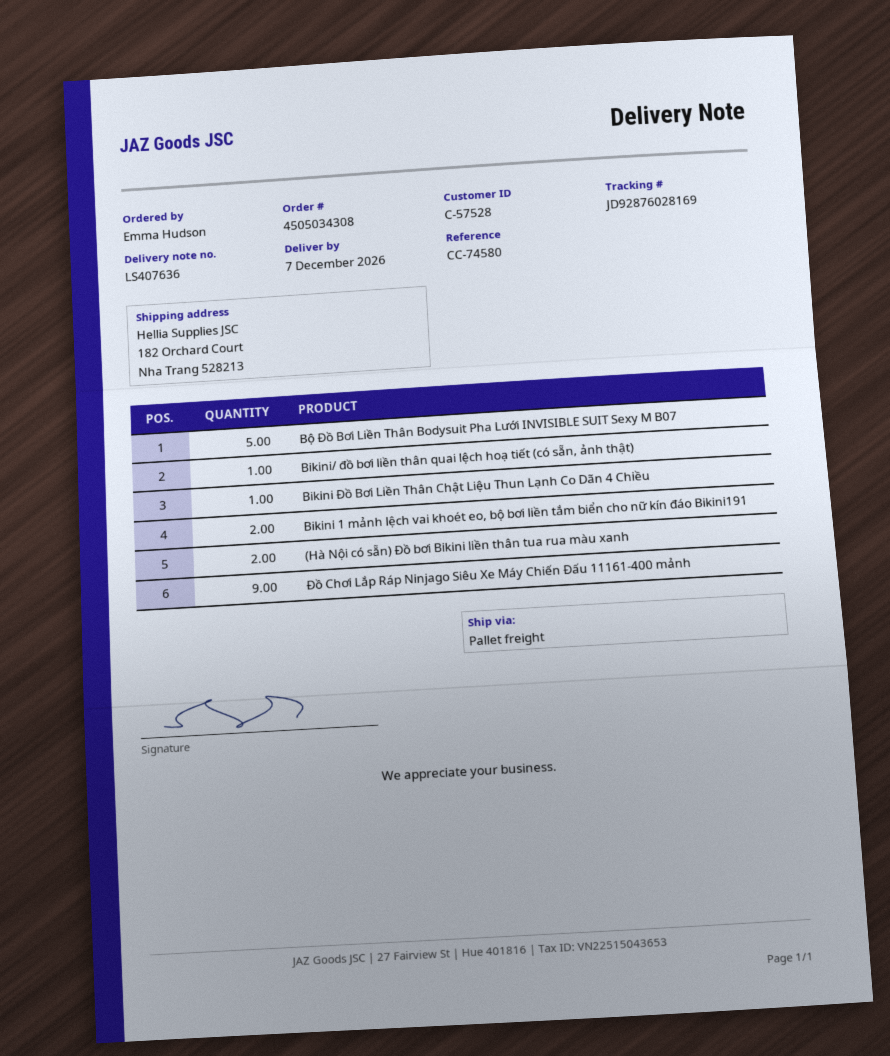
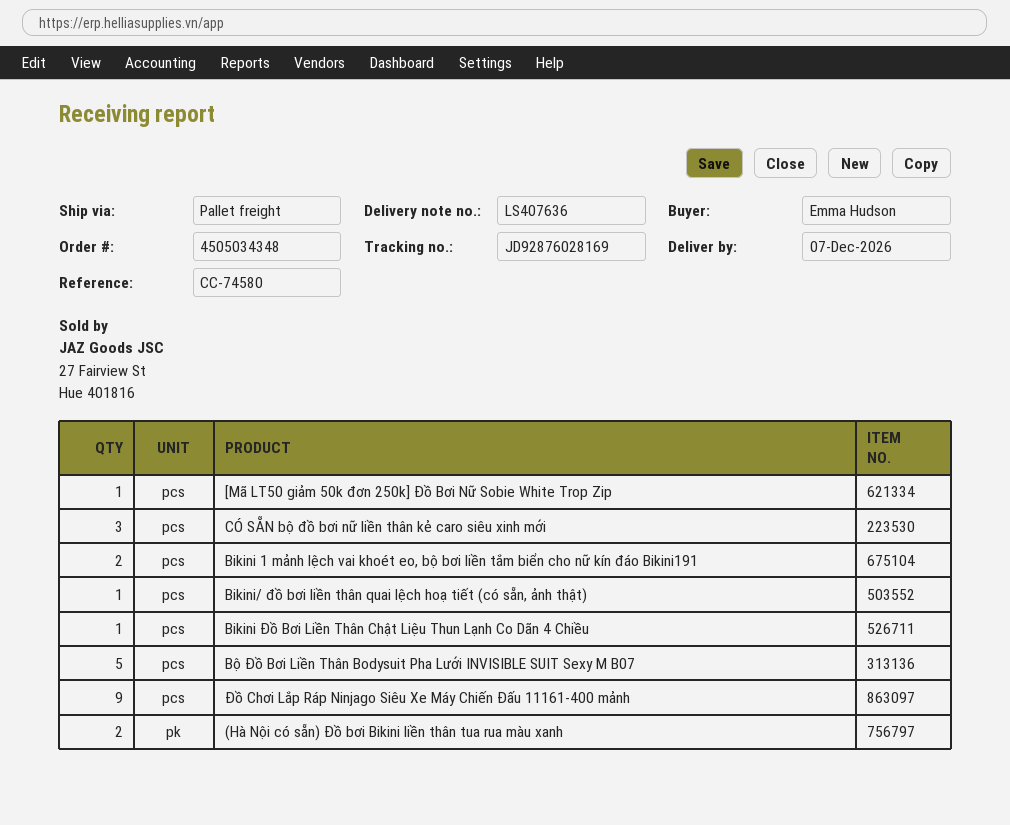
order number: 4505034308 -> 4505034348
[Mã LT50 giảm 50k đơn 250k] Đồ Bơi Nữ Sobie White Trop Zip: none -> 1
CÓ SẴN bộ đồ bơi nữ liền thân kẻ caro siêu xinh mới: none -> 3

